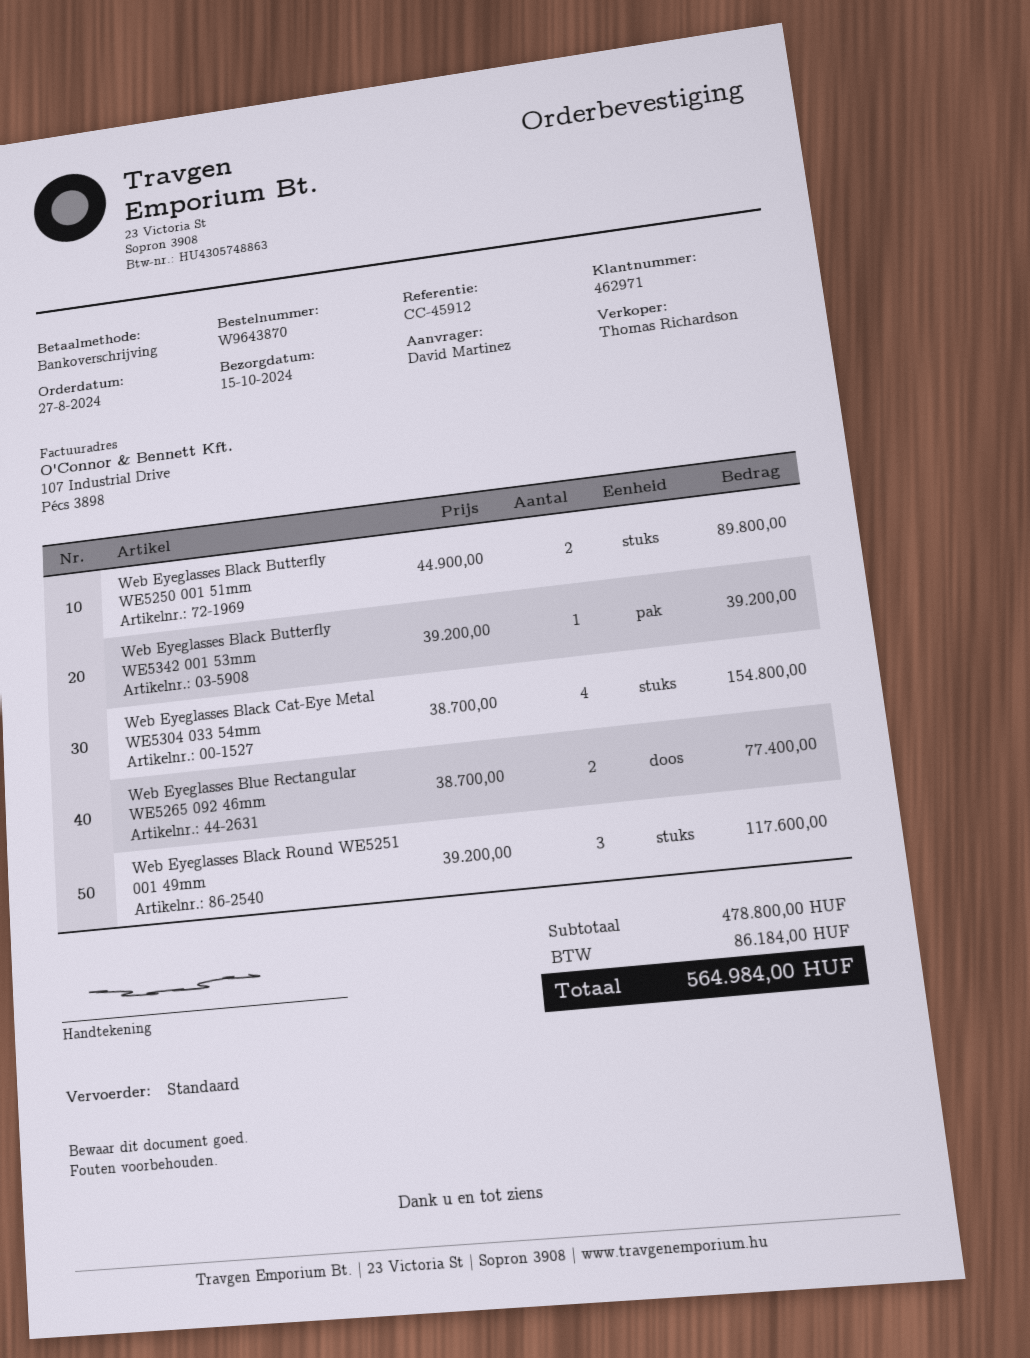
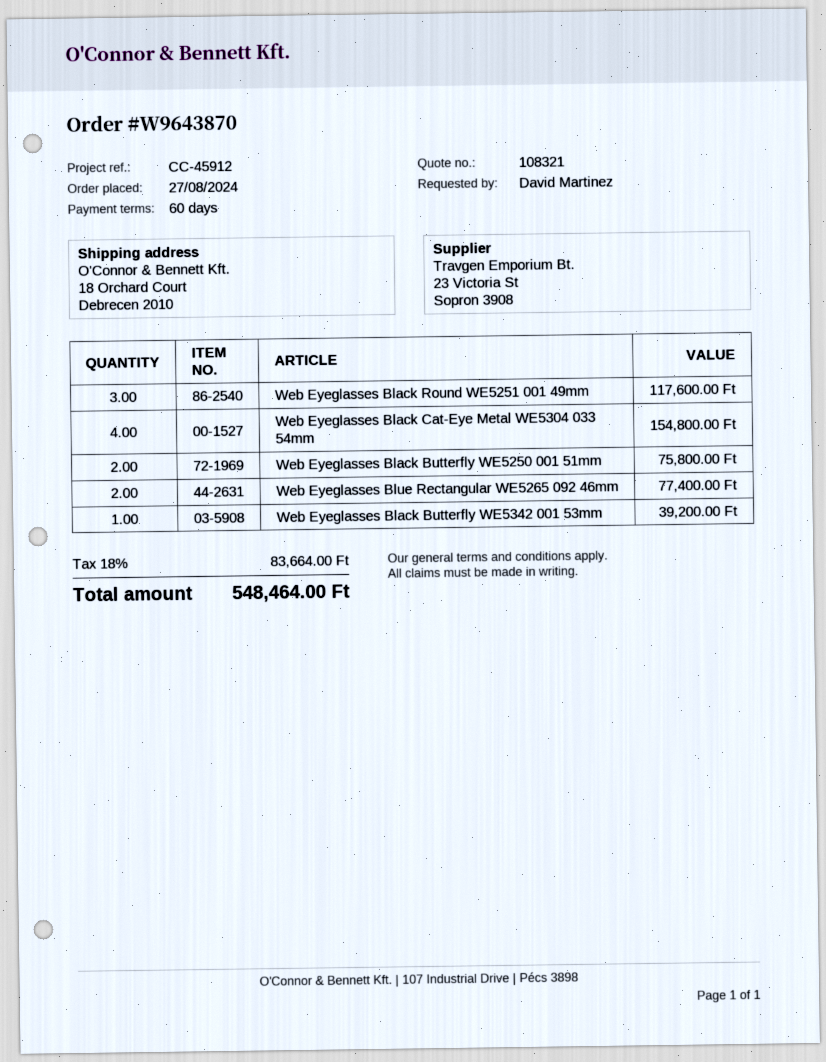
Web Eyeglasses Black Butterfly WE5250 001 51mm: 2 for 89800.00 -> 2 for 75800.00
tax: 86184.00 -> 83664.00
total: 564984.00 -> 548464.00

